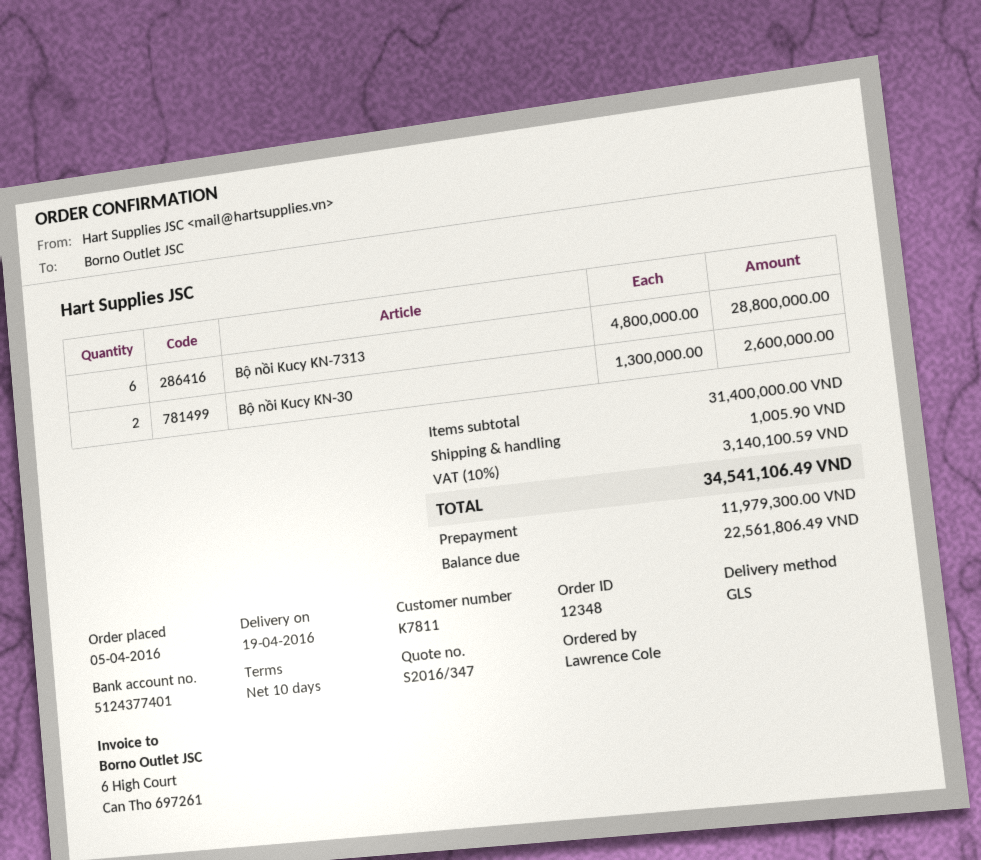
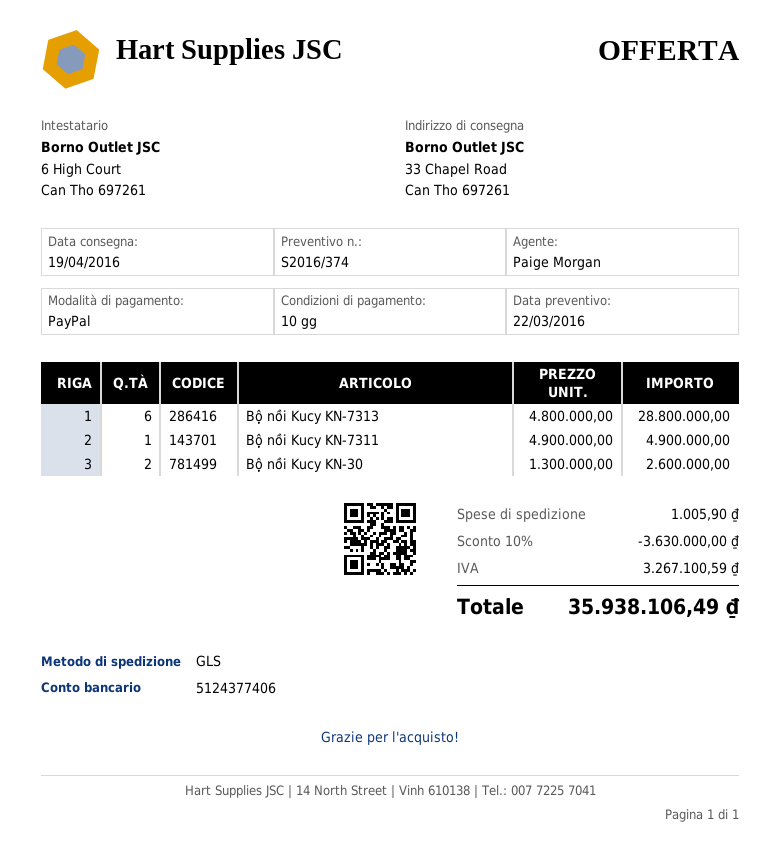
quote number: S2016/347 -> S2016/374
bank account: 5124377401 -> 5124377406
Bộ nồi Kucy KN-7311: none -> 1 x 4900000.00 = 4900000.00
discount: none -> 10% = 3630000.00
tax: 3140100.59 -> 3267100.59
total: 34541106.49 -> 35938106.49

